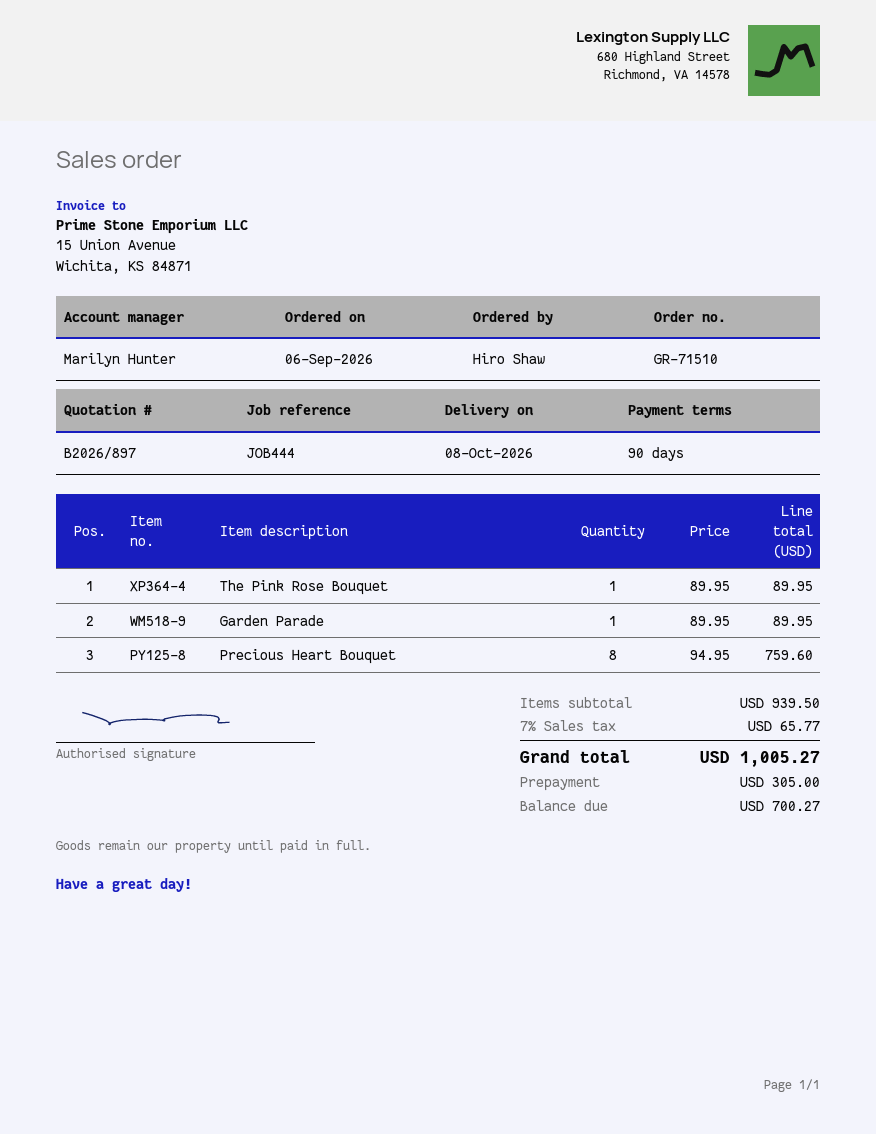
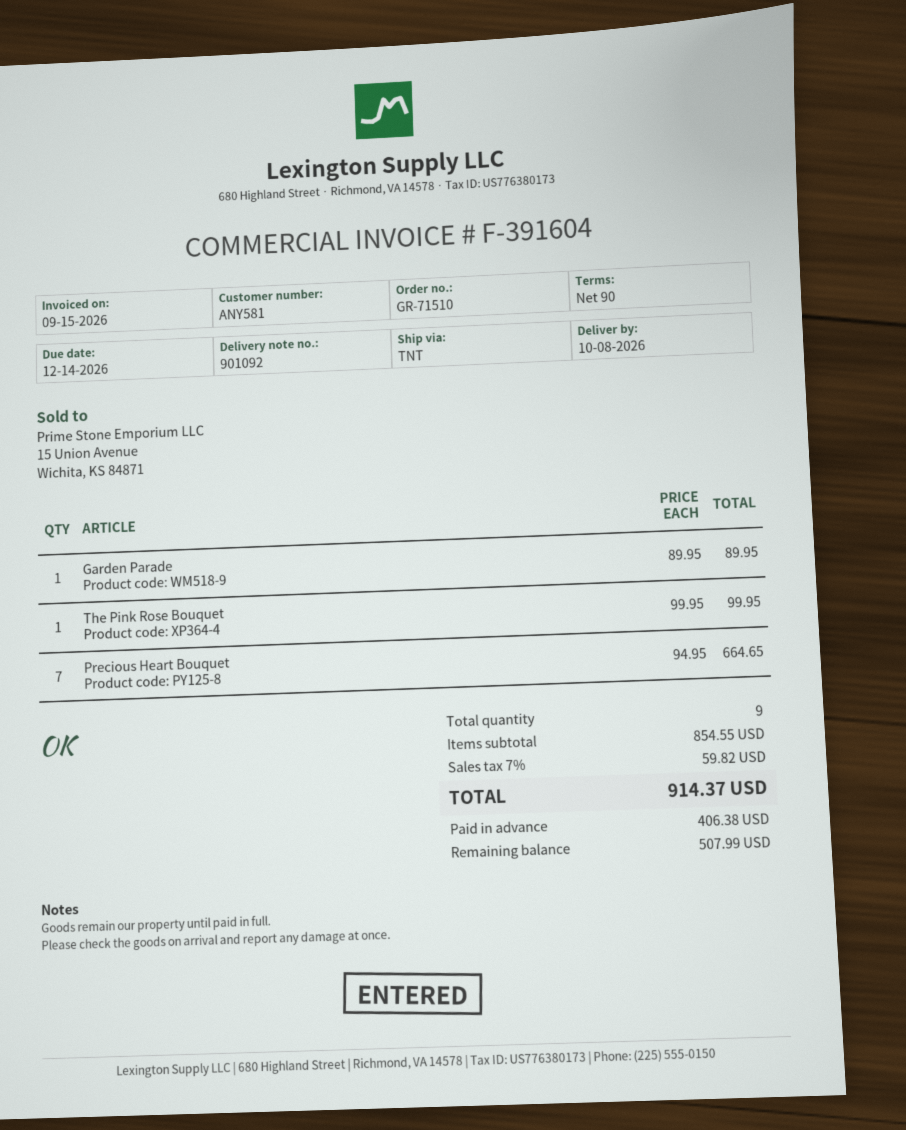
The Pink Rose Bouquet: 1 x 89.95 = 89.95 -> 1 x 99.95 = 99.95
Precious Heart Bouquet: 8 x 94.95 = 759.60 -> 7 x 94.95 = 664.65
subtotal: 939.50 -> 854.55
tax: 7% = 65.77 -> 7% = 59.82
total: 1005.27 -> 914.37
deposit: 305.00 -> 406.38
balance: 700.27 -> 507.99

